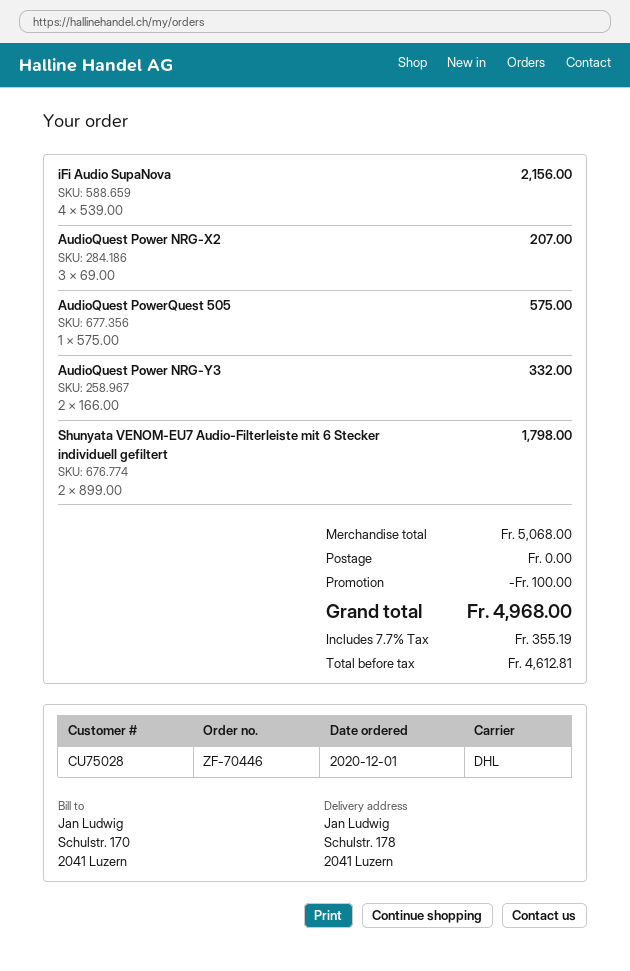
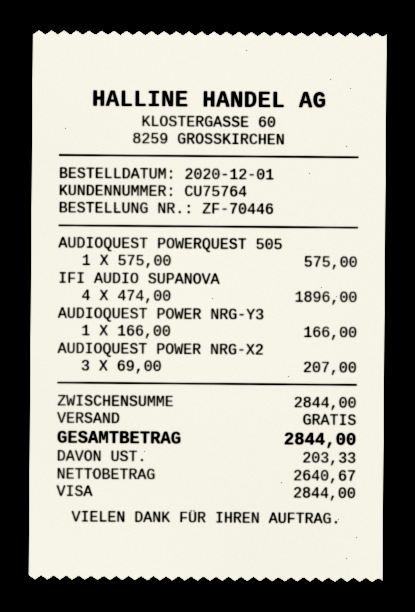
customer number: CU75028 -> CU75764
iFi Audio SupaNova: 4 x 539.00 = 2156.00 -> 4 x 474.00 = 1896.00
AudioQuest Power NRG-Y3: 2 x 166.00 = 332.00 -> 1 x 166.00 = 166.00
Shunyata VENOM-EU7 Audio-Filterleiste mit 6 Stecker individuell gefiltert: 2 x 899.00 = 1798.00 -> none
subtotal: 5068.00 -> 2844.00
discount: 100.00 -> none
net: 4612.81 -> 2640.67
tax: 355.19 -> 203.33
total: 4968.00 -> 2844.00

